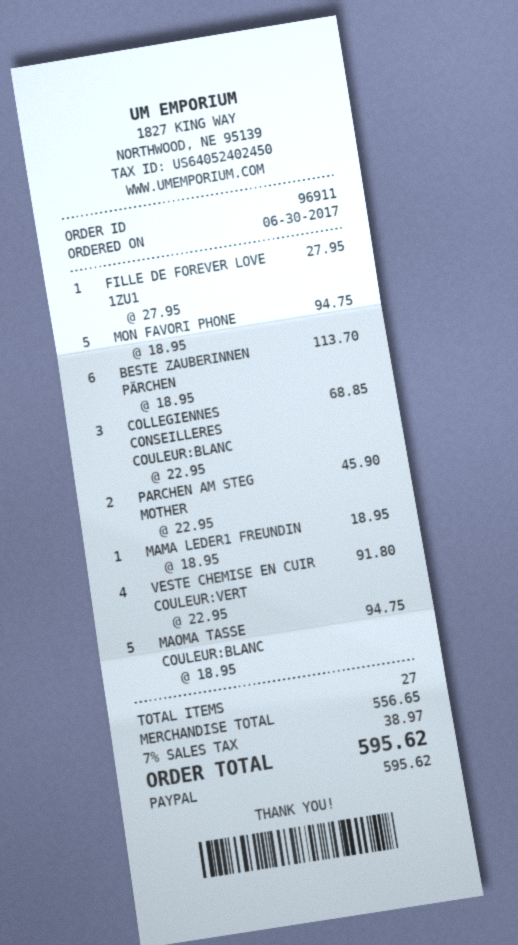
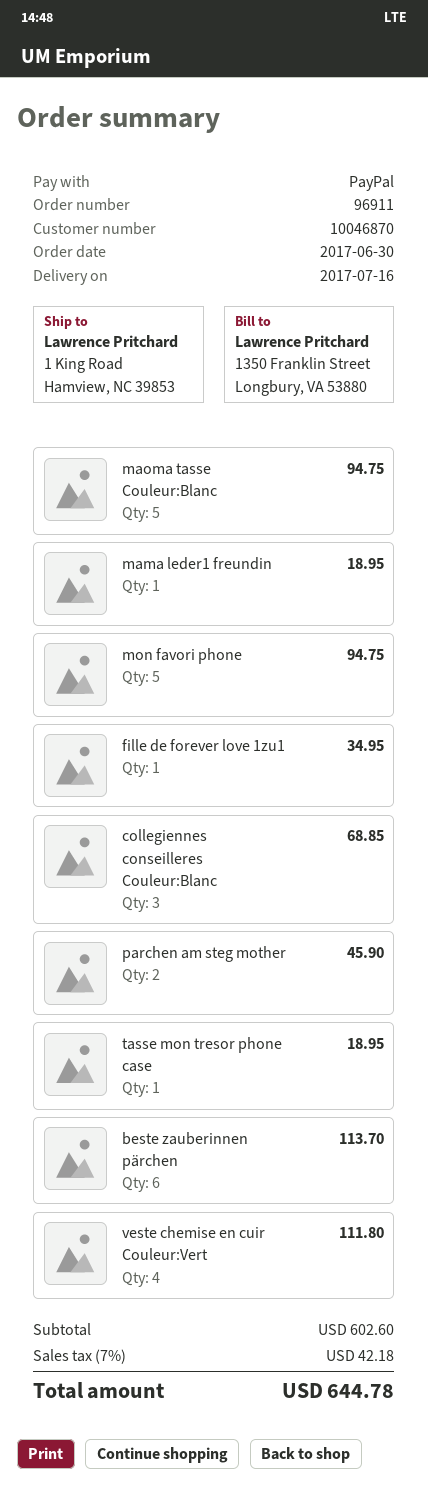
FILLE DE FOREVER LOVE 1ZU1: 1 for 27.95 -> 1 for 34.95
VESTE CHEMISE EN CUIR COULEUR:VERT: 4 for 91.80 -> 4 for 111.80
tasse mon tresor phone case: none -> 1 for 18.95
subtotal: 556.65 -> 602.60
tax: 7% = 38.97 -> 7% = 42.18
total: 595.62 -> 644.78

